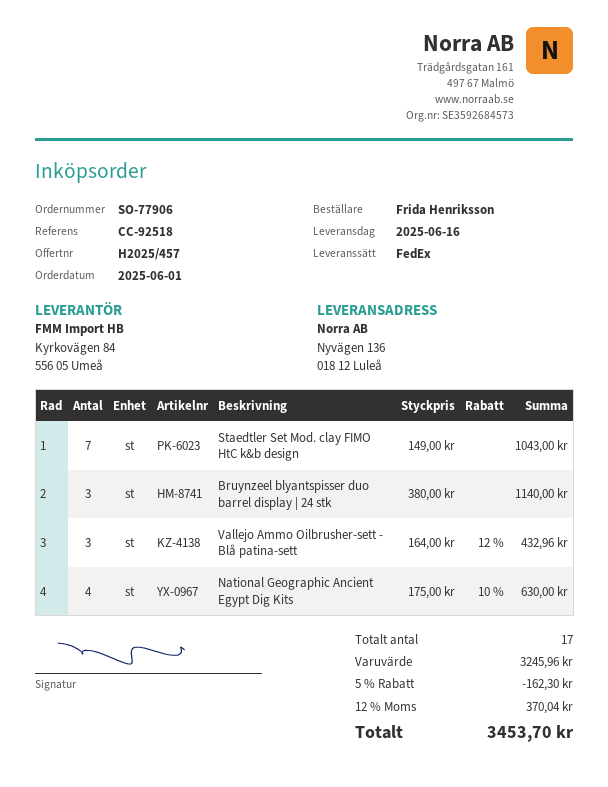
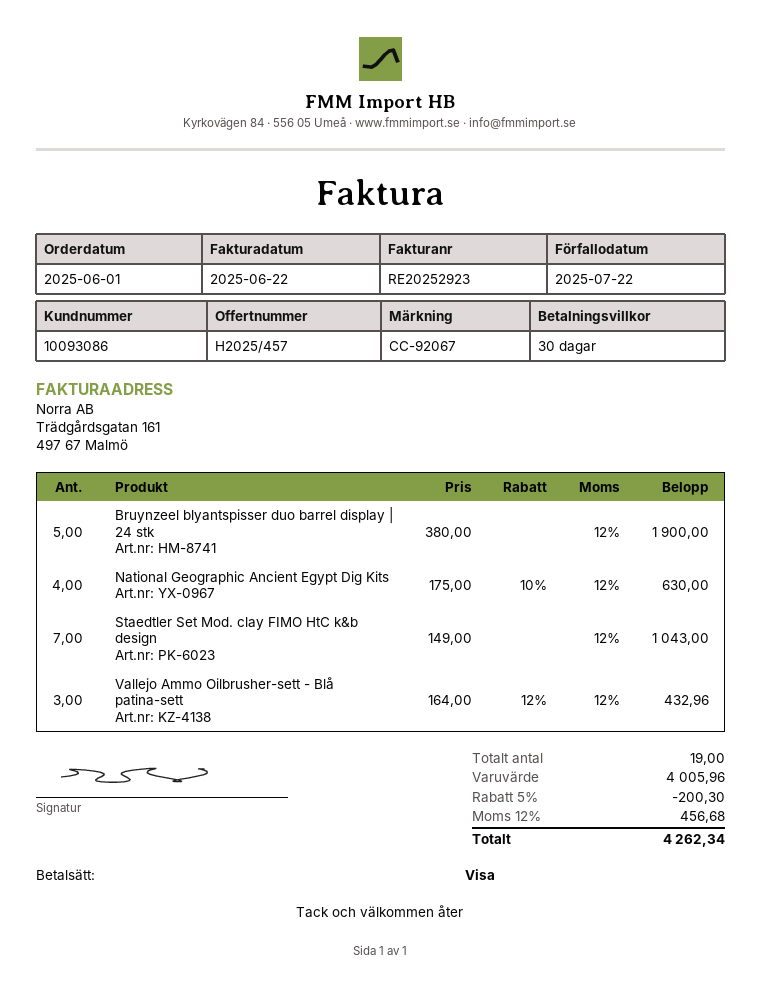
reference: CC-92518 -> CC-92067
Bruynzeel blyantspisser duo barrel display | 24 stk: 3 x 380.00 = 1140.00 -> 5 x 380.00 = 1900.00
total quantity: 17 -> 19
subtotal: 3245.96 -> 4005.96
discount: 5% = 162.30 -> 5% = 200.30
tax: 12% = 370.04 -> 12% = 456.68
total: 3453.70 -> 4262.34

